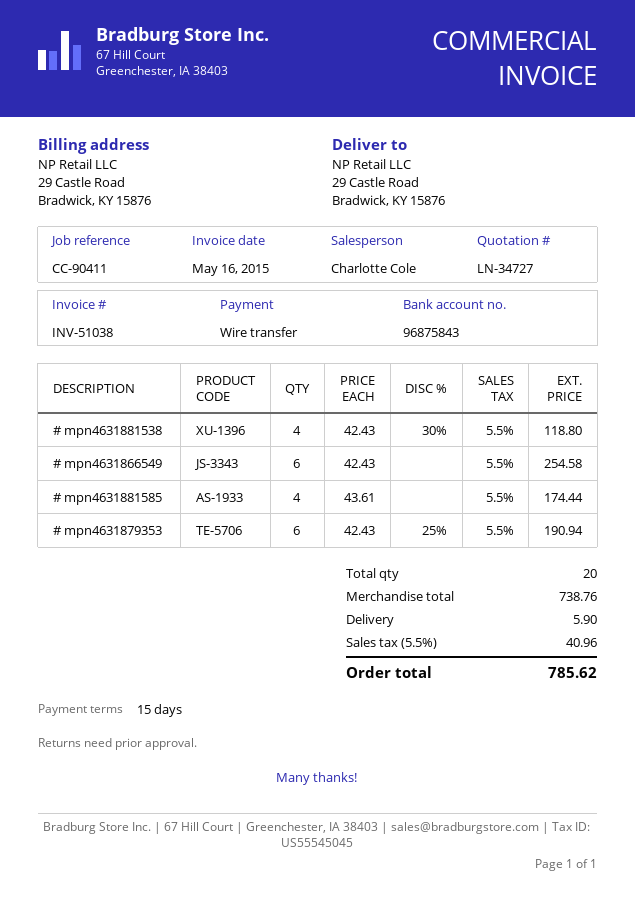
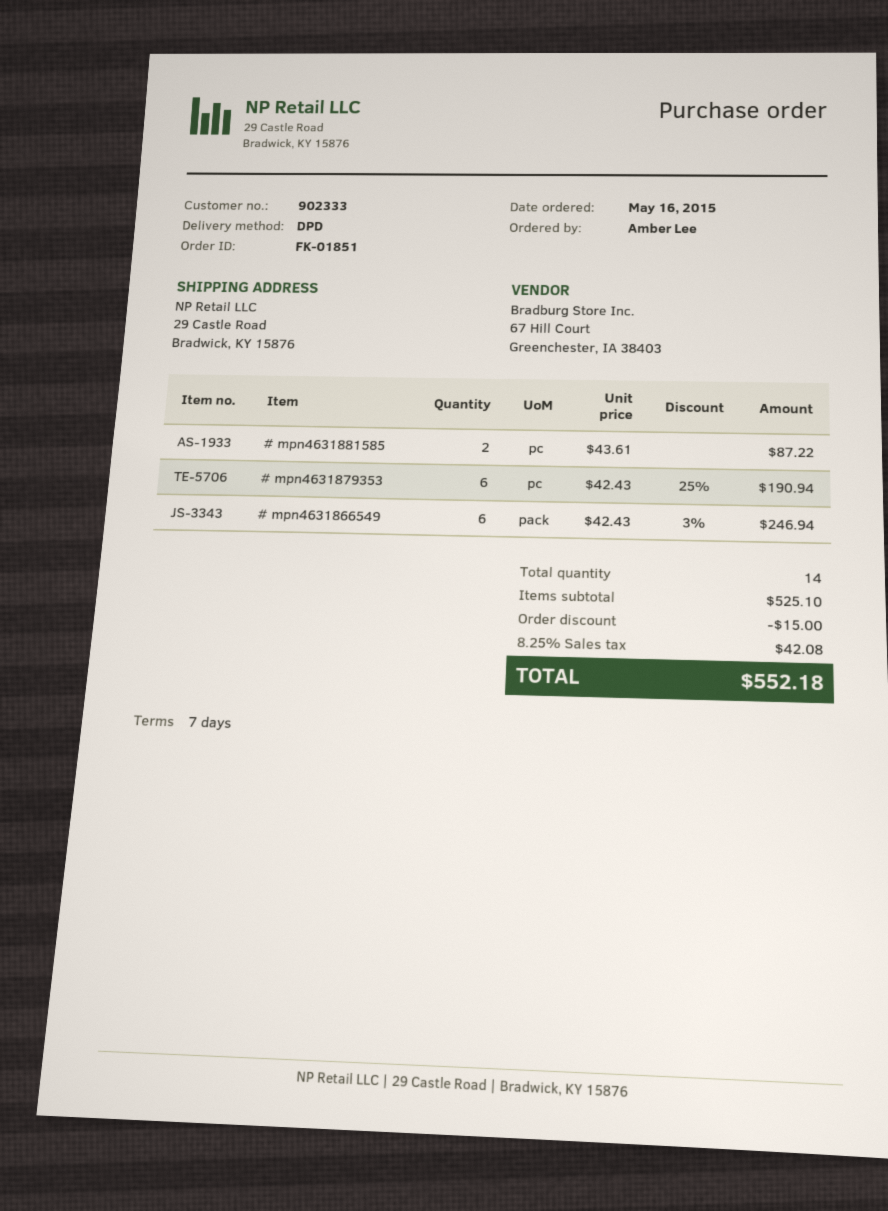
payment terms: 15 days -> 7 days
# mpn4631881538: 4 x 42.43 - 30% = 118.80 -> none
# mpn4631866549: 6 x 42.43 = 254.58 -> 6 x 42.43 - 3% = 246.94
# mpn4631881585: 4 x 43.61 = 174.44 -> 2 x 43.61 = 87.22
total quantity: 20 -> 14
subtotal: 738.76 -> 525.10
discount: none -> 15.00
shipping: 5.90 -> none
tax: 5.5% = 40.96 -> 8.25% = 42.08
total: 785.62 -> 552.18

